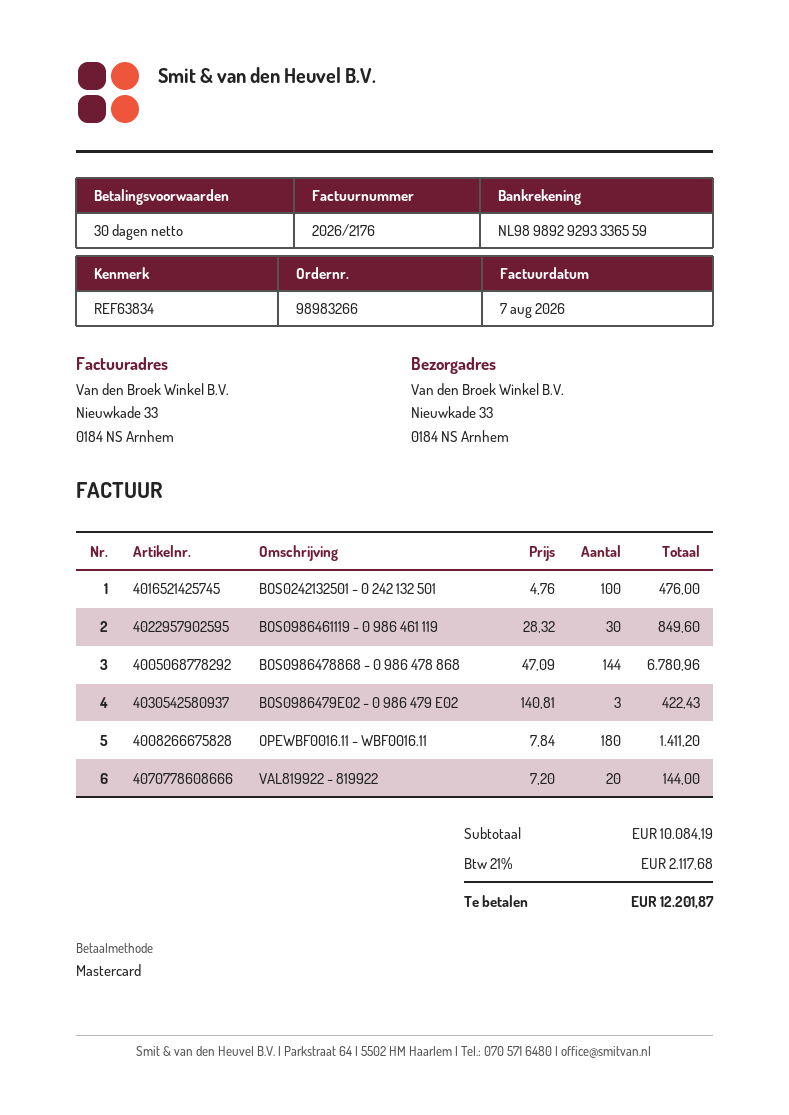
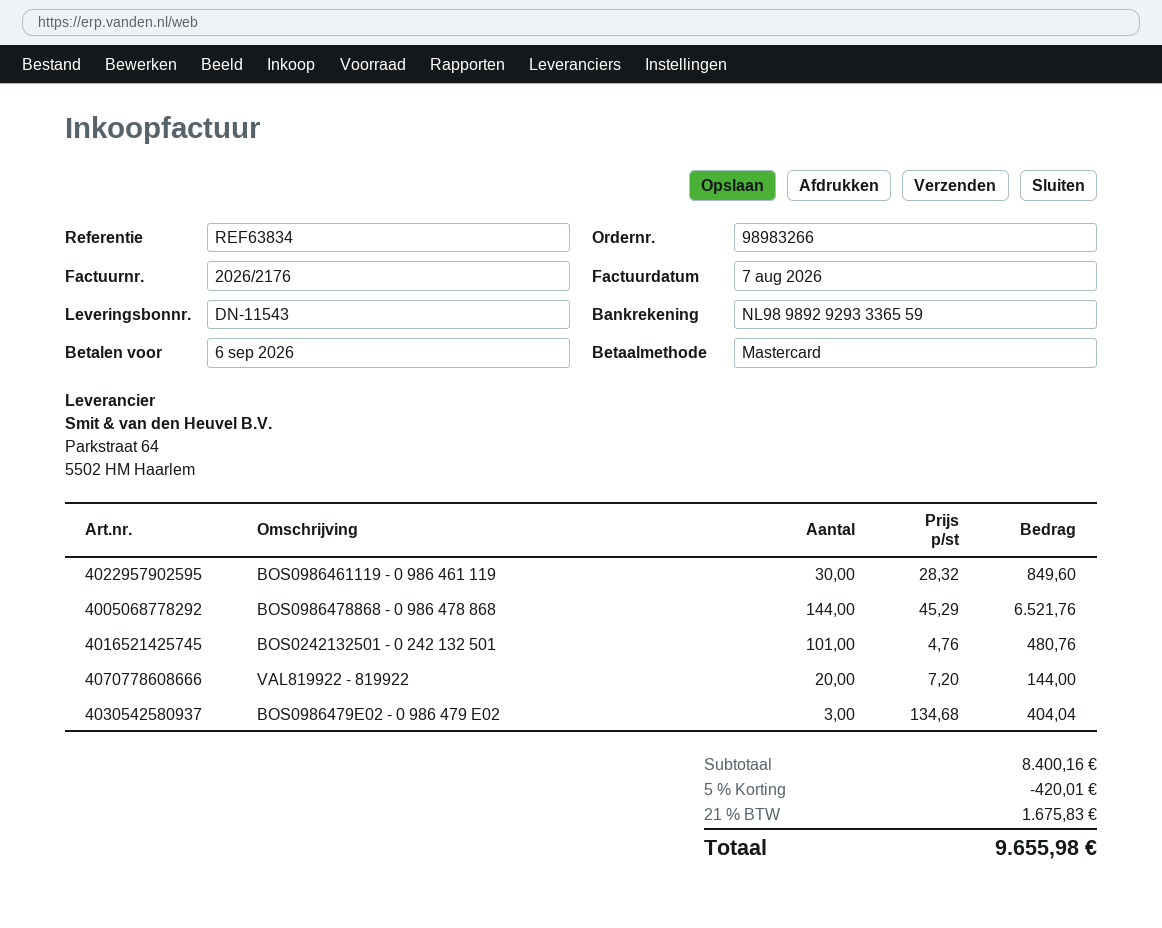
BOS0242132501 - 0 242 132 501: 100 x 4.76 = 476.00 -> 101 x 4.76 = 480.76
BOS0986478868 - 0 986 478 868: 144 x 47.09 = 6780.96 -> 144 x 45.29 = 6521.76
BOS0986479E02 - 0 986 479 E02: 3 x 140.81 = 422.43 -> 3 x 134.68 = 404.04
OPEWBF0016.11 - WBF0016.11: 180 x 7.84 = 1411.20 -> none
subtotal: 10084.19 -> 8400.16
discount: none -> 5% = 420.01
tax: 21% = 2117.68 -> 21% = 1675.83
total: 12201.87 -> 9655.98

